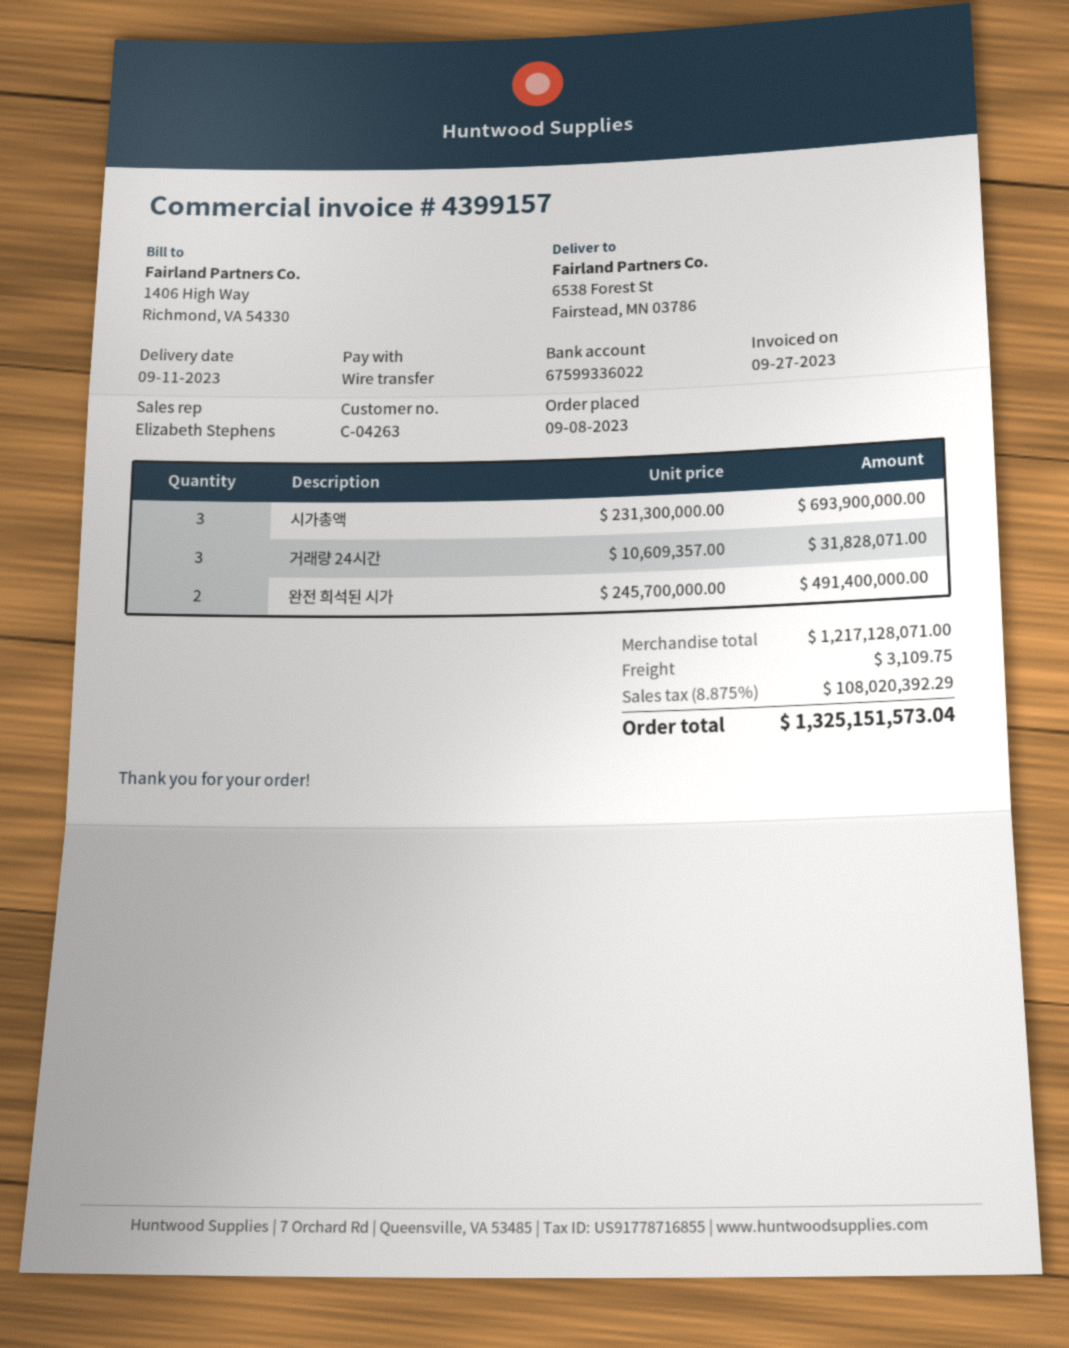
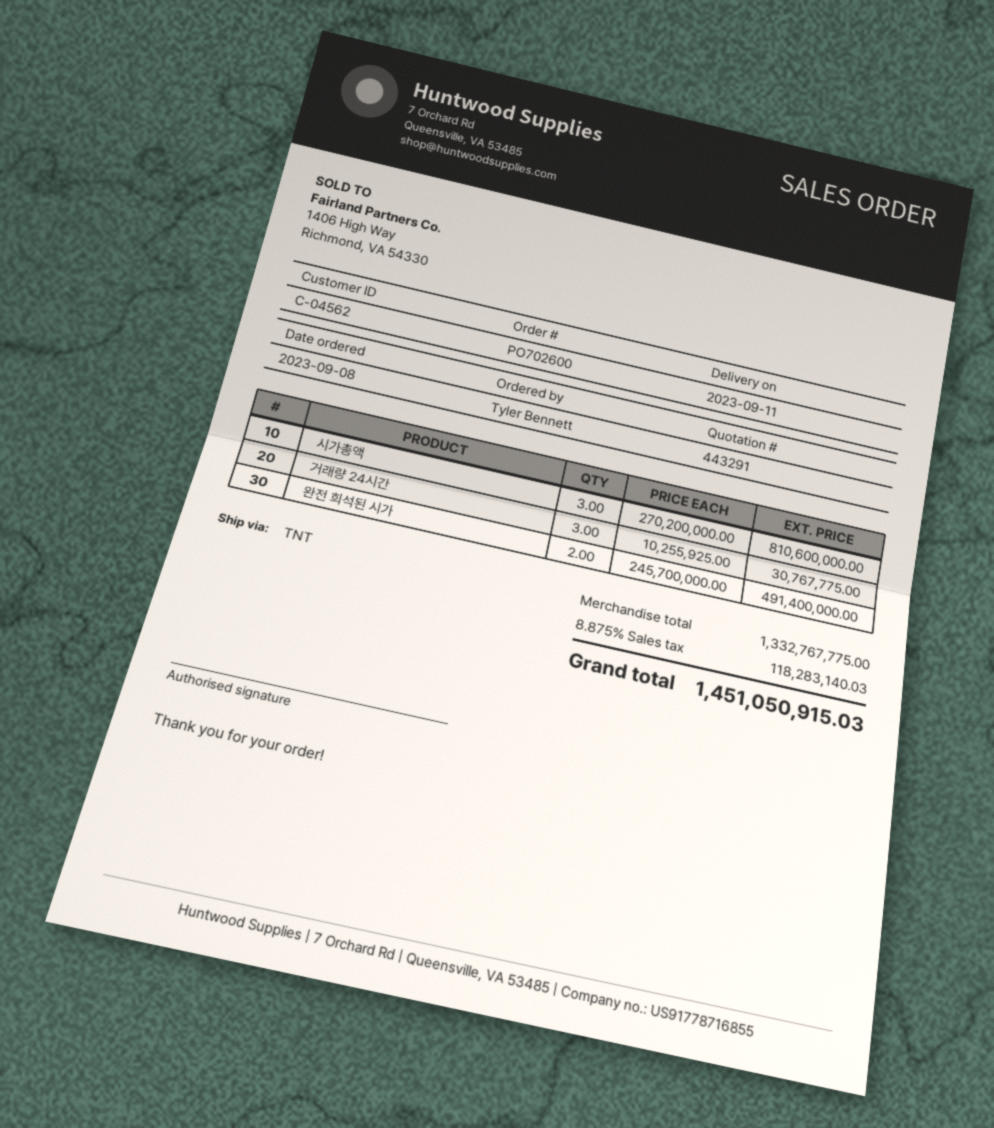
customer number: C-04263 -> C-04562
시가총액: 3 x 231300000.00 = 693900000.00 -> 3 x 270200000.00 = 810600000.00
거래량 24시간: 3 x 10609357.00 = 31828071.00 -> 3 x 10255925.00 = 30767775.00
subtotal: 1217128071.00 -> 1332767775.00
shipping: 3109.75 -> none
tax: 8.875% = 108020392.29 -> 8.875% = 118283140.03
total: 1325151573.04 -> 1451050915.03

